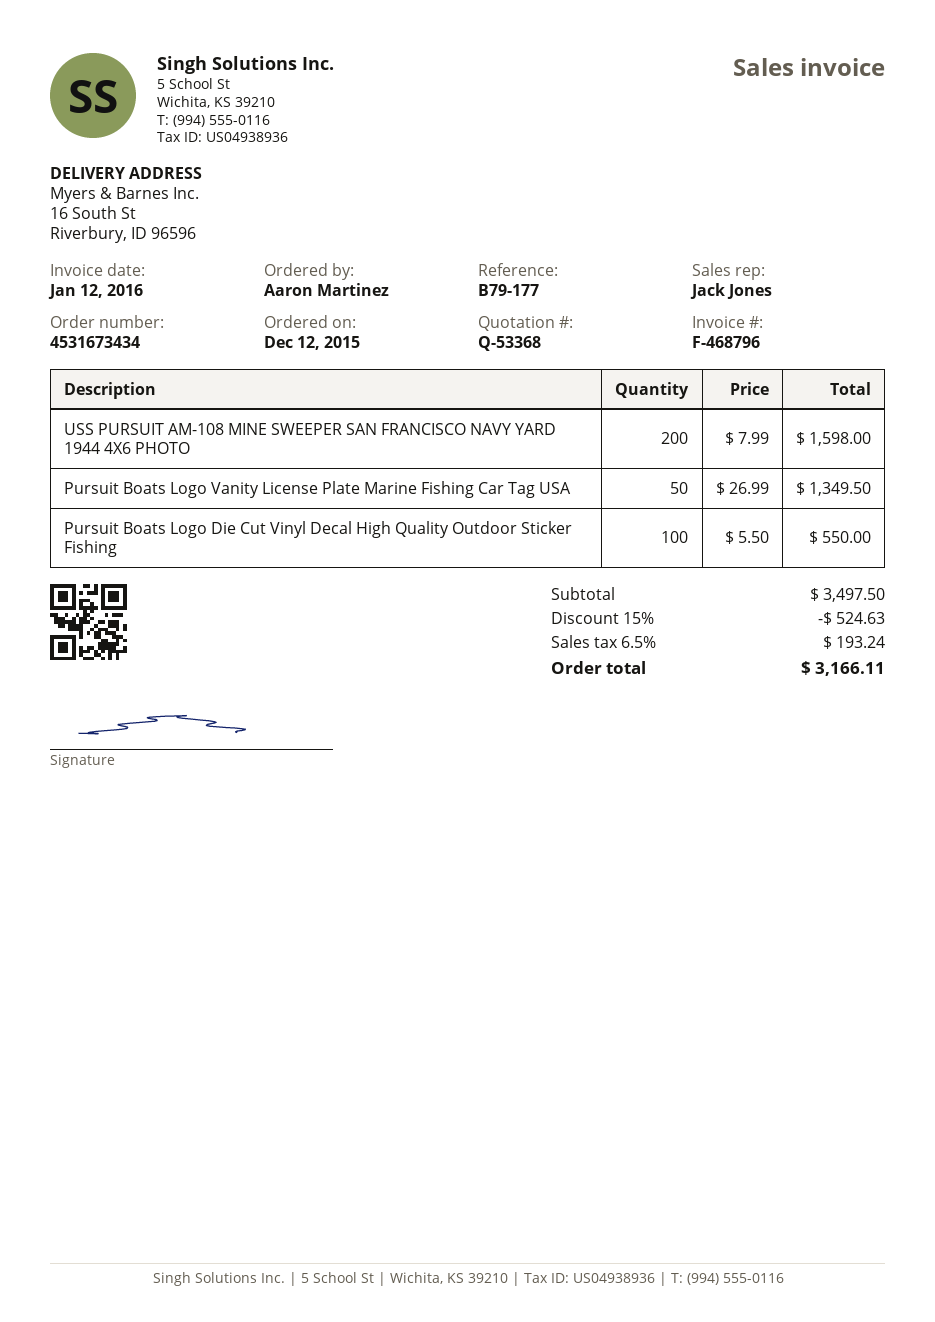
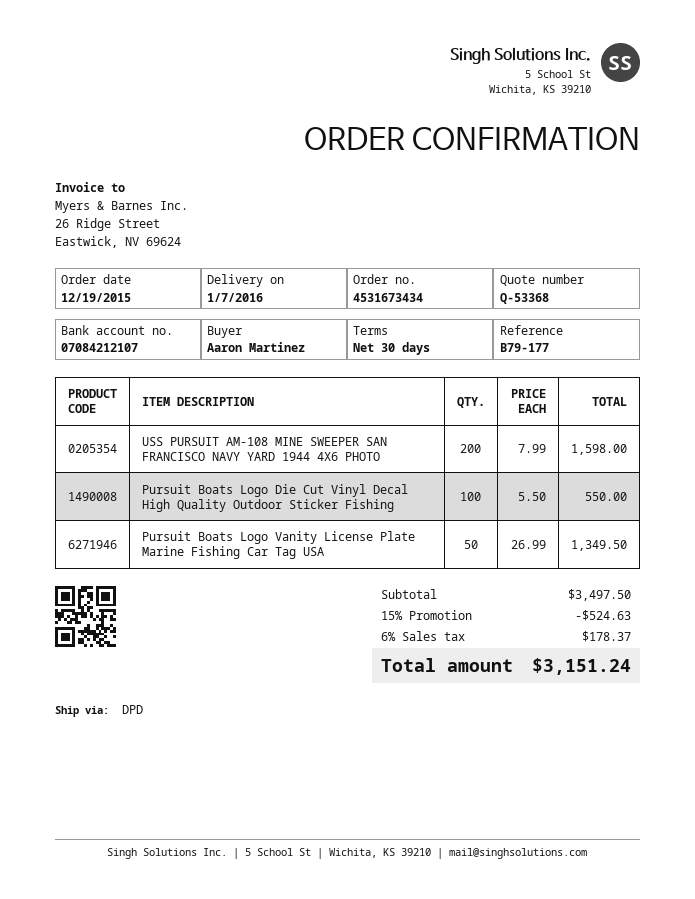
order date: 2015-12-12 -> 2015-12-19
tax: 6.5% = 193.24 -> 6% = 178.37
total: 3166.11 -> 3151.24

